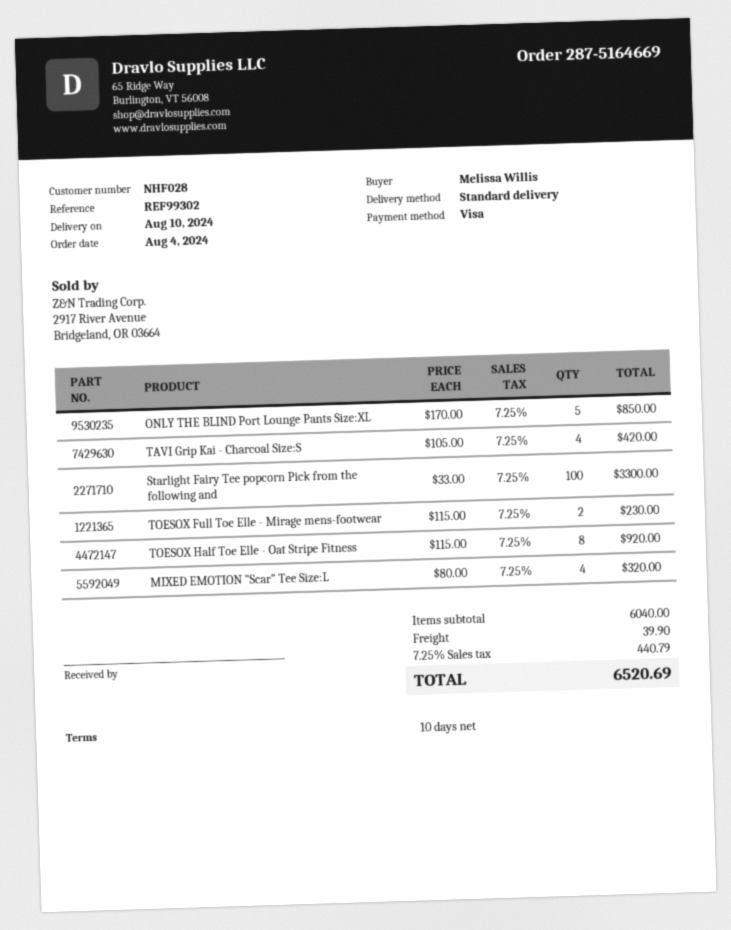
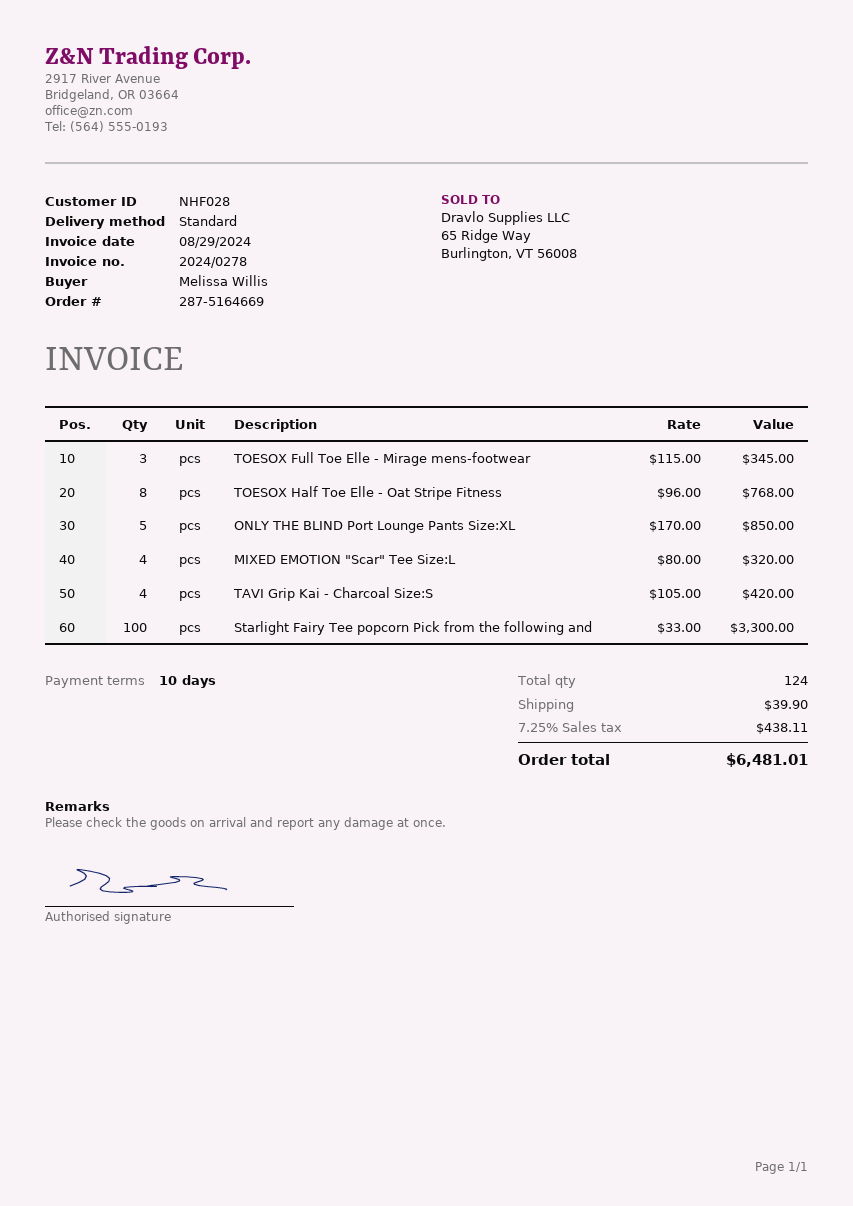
TOESOX Full Toe Elle - Mirage mens-footwear: 2 x 115.00 = 230.00 -> 3 x 115.00 = 345.00
TOESOX Half Toe Elle - Oat Stripe Fitness: 8 x 115.00 = 920.00 -> 8 x 96.00 = 768.00
tax: 7.25% = 440.79 -> 7.25% = 438.11
total: 6520.69 -> 6481.01

